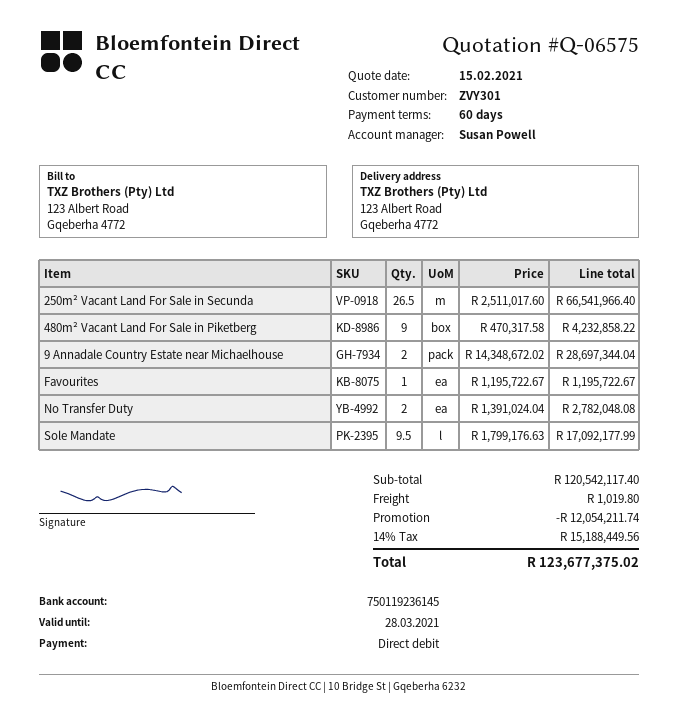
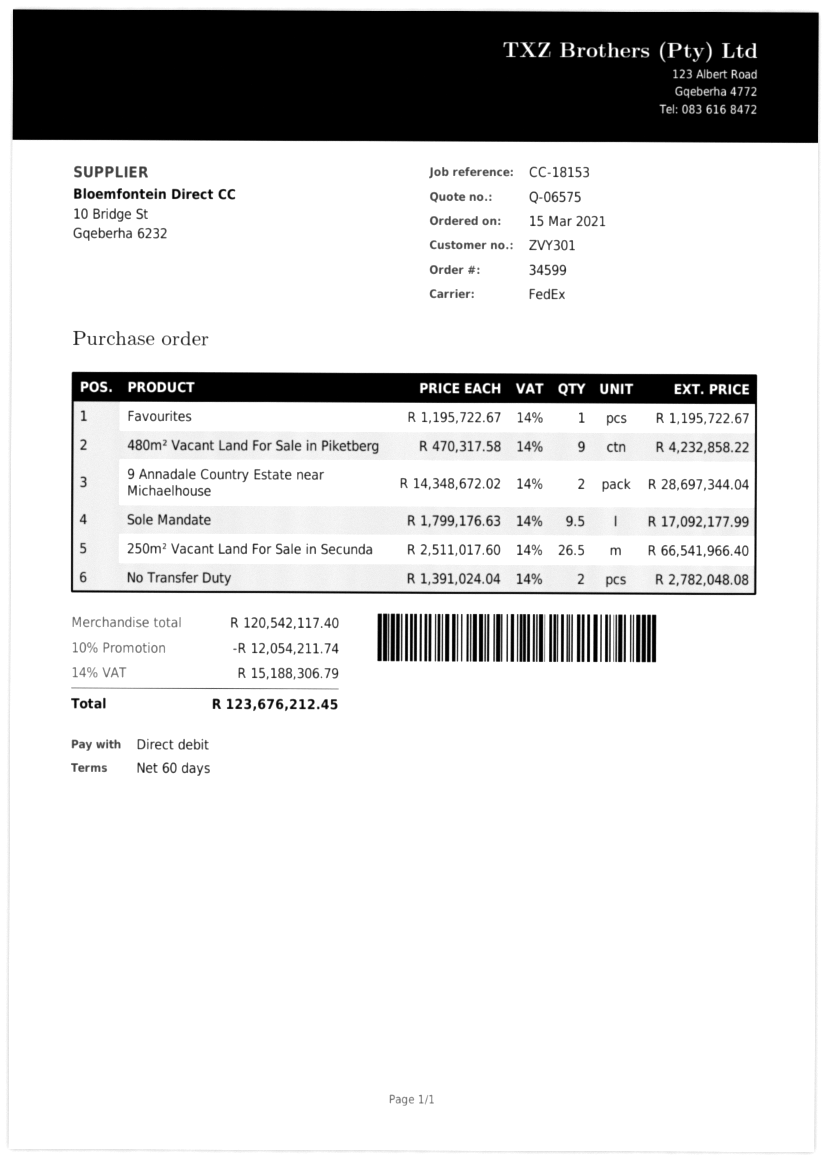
shipping: 1019.80 -> none
tax: 14% = 15188449.56 -> 14% = 15188306.79
total: 123677375.02 -> 123676212.45

